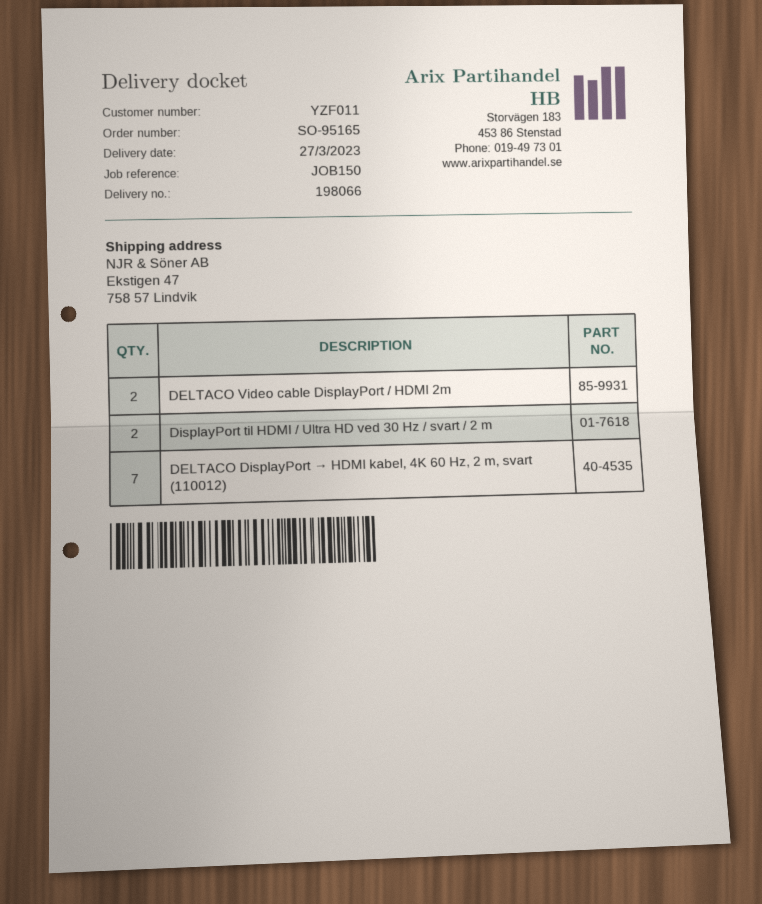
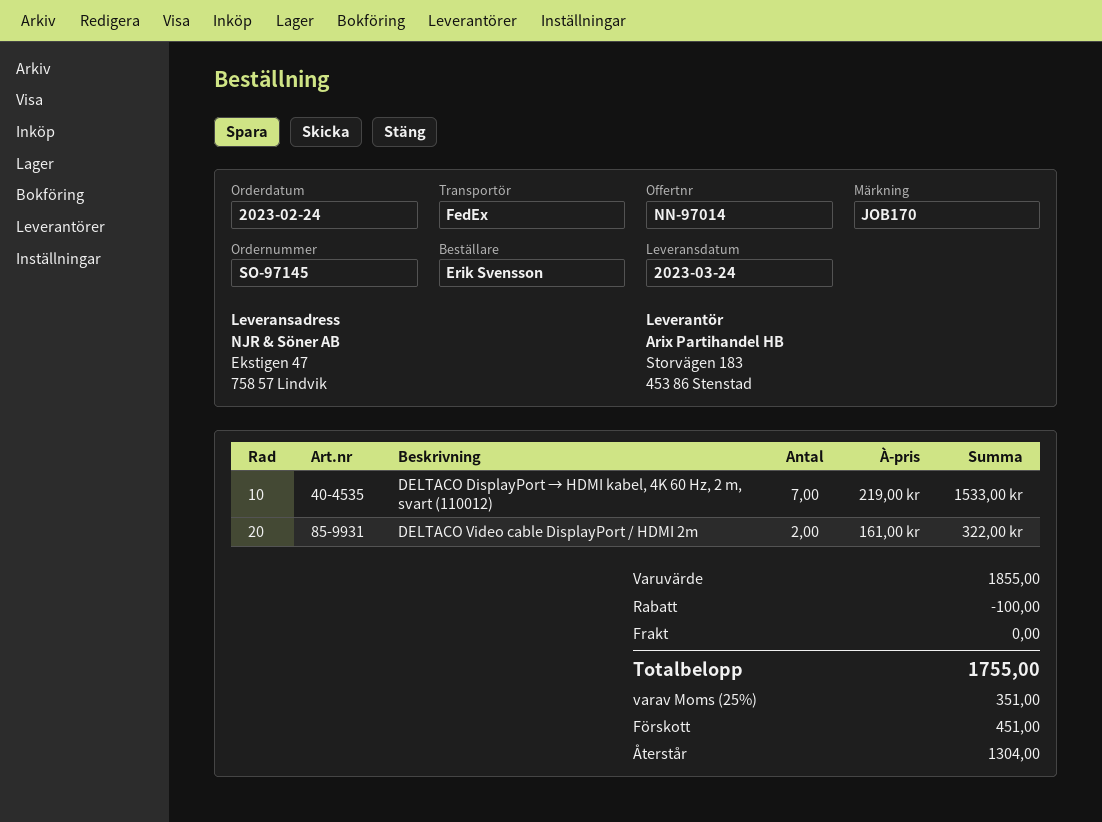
order number: SO-95165 -> SO-97145
delivery date: 2023-03-27 -> 2023-03-24
reference: JOB150 -> JOB170
DisplayPort til HDMI / Ultra HD ved 30 Hz / svart / 2 m: 2 -> none

